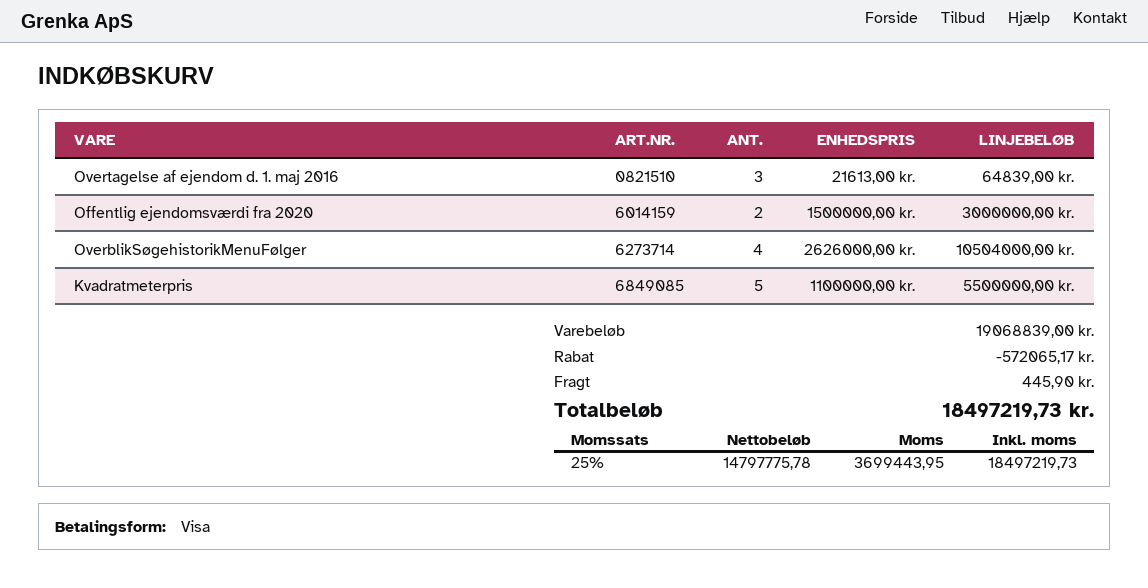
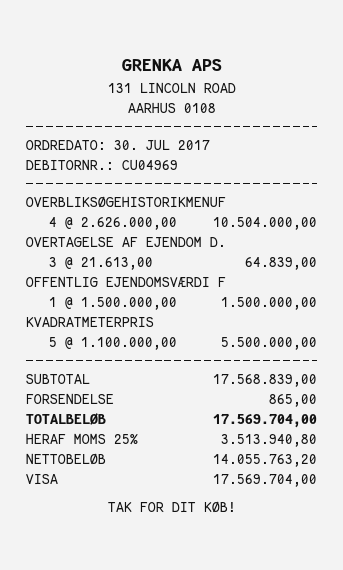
Offentlig ejendomsværdi fra 2020: 2 x 1500000.00 = 3000000.00 -> 1 x 1500000.00 = 1500000.00
subtotal: 19068839.00 -> 17568839.00
discount: 572065.17 -> none
shipping: 445.90 -> 865.00
net: 14797775.78 -> 14055763.20
tax: 25% = 3699443.95 -> 25% = 3513940.80
total: 18497219.73 -> 17569704.00

